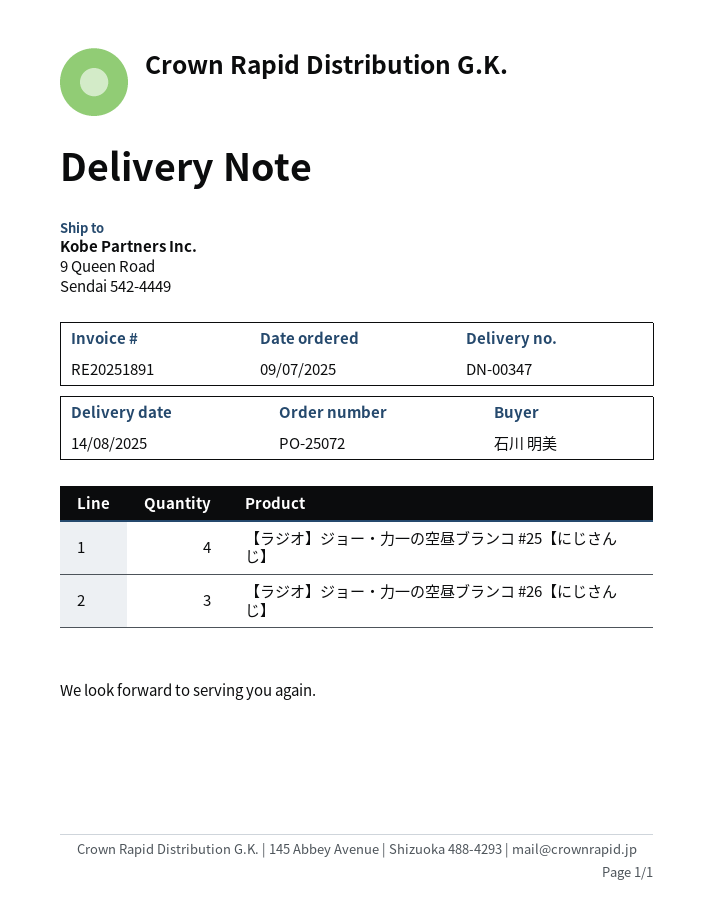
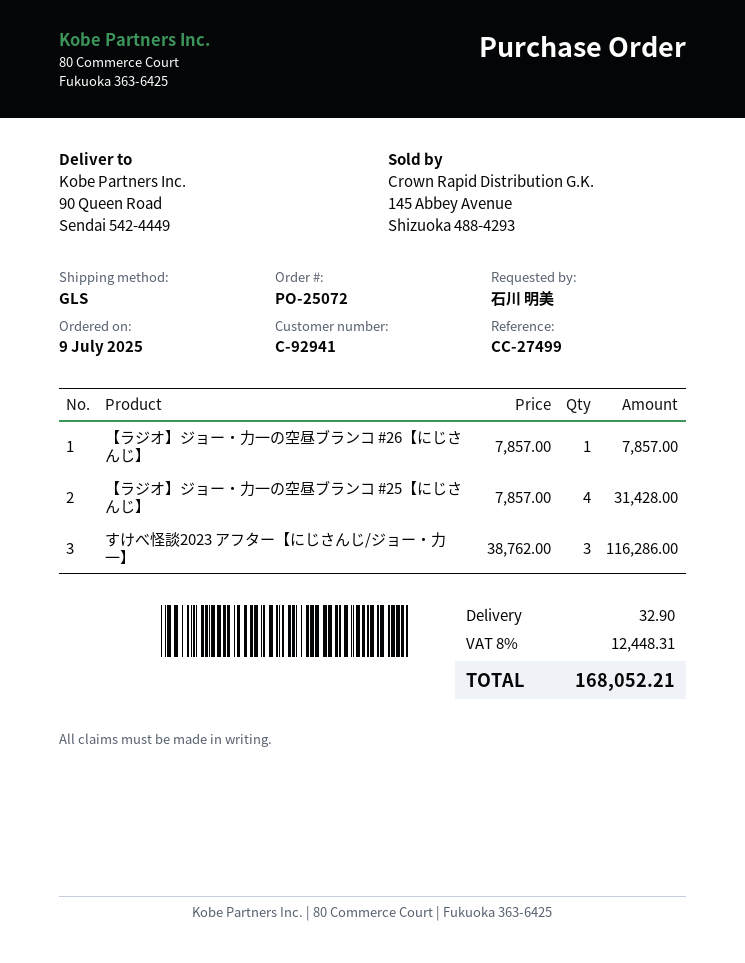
ship to: 9 Queen Road, Sendai 542-4449 -> 90 Queen Road, Sendai 542-4449
【ラジオ】ジョー・力一の空昼ブランコ #26【にじさんじ】: 3 -> 1
すけべ怪談2023 アフター【にじさんじ/ジョー・力一】: none -> 3

